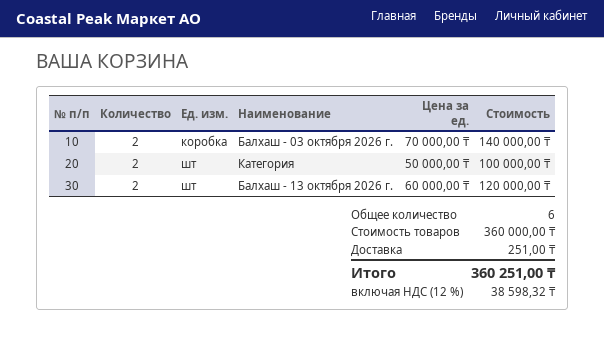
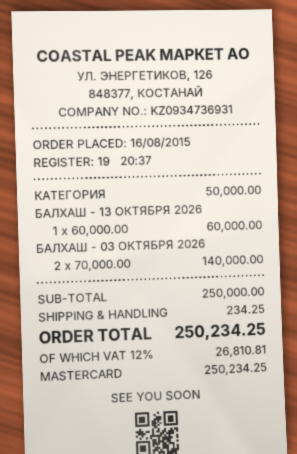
Категория: 2 x 50000.00 = 100000.00 -> 1 x 50000.00 = 50000.00
Балхаш - 13 октября 2026 г.: 2 x 60000.00 = 120000.00 -> 1 x 60000.00 = 60000.00
subtotal: 360000.00 -> 250000.00
shipping: 251.00 -> 234.25
tax: 12% = 38598.32 -> 12% = 26810.81
total: 360251.00 -> 250234.25

